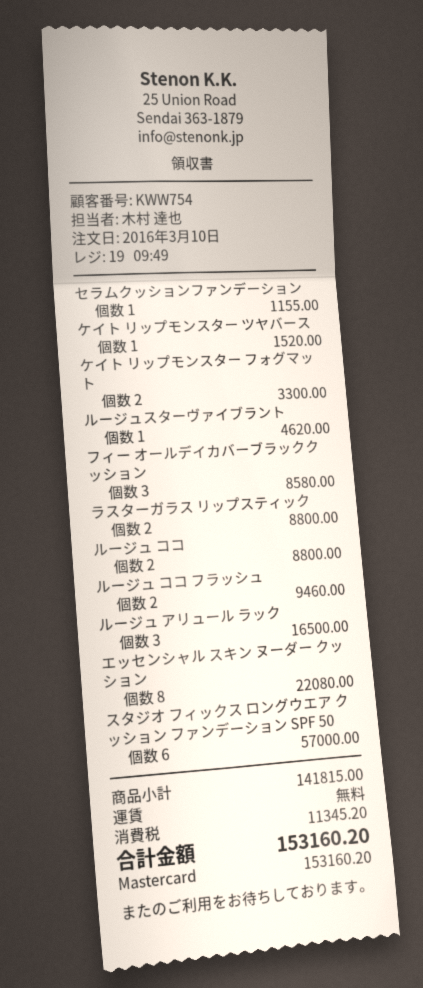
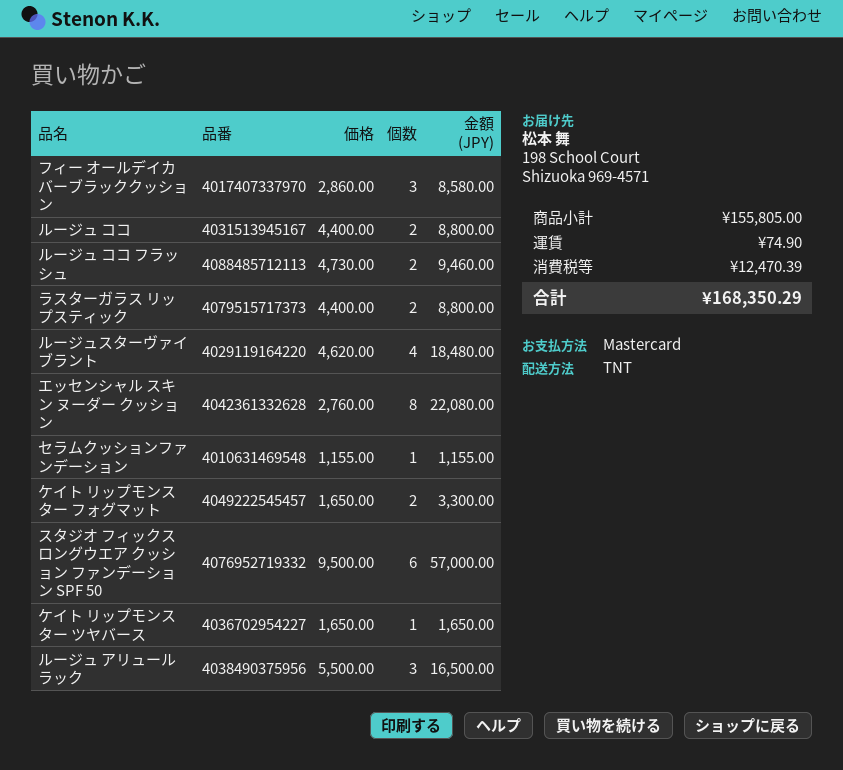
ケイト リップモンスター ツヤバース: 1 for 1520.00 -> 1 for 1650.00
ルージュスターヴァイブラント: 1 for 4620.00 -> 4 for 18480.00
subtotal: 141815.00 -> 155805.00
shipping: 0.00 -> 74.90
tax: 11345.20 -> 12470.39
total: 153160.20 -> 168350.29

